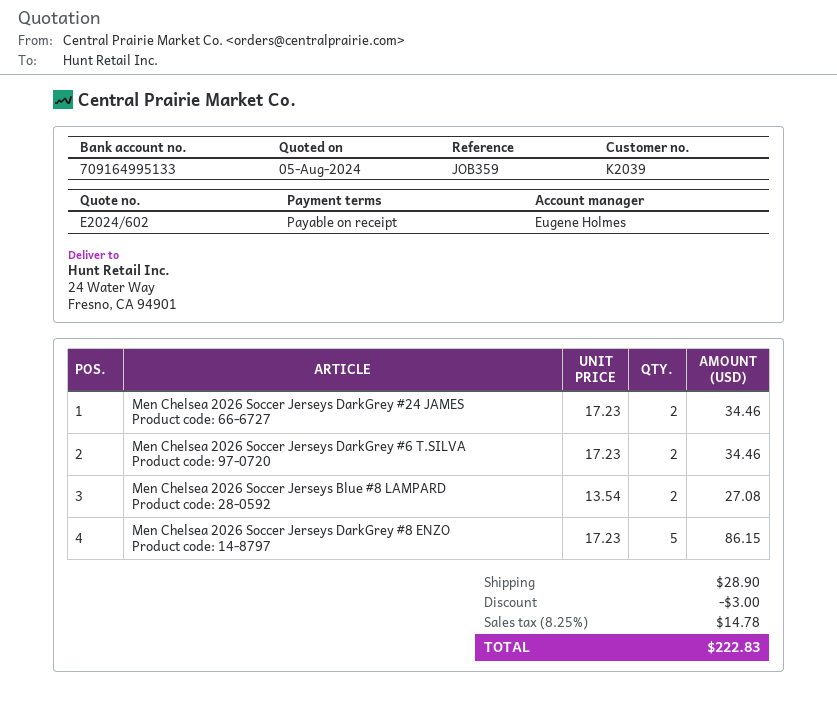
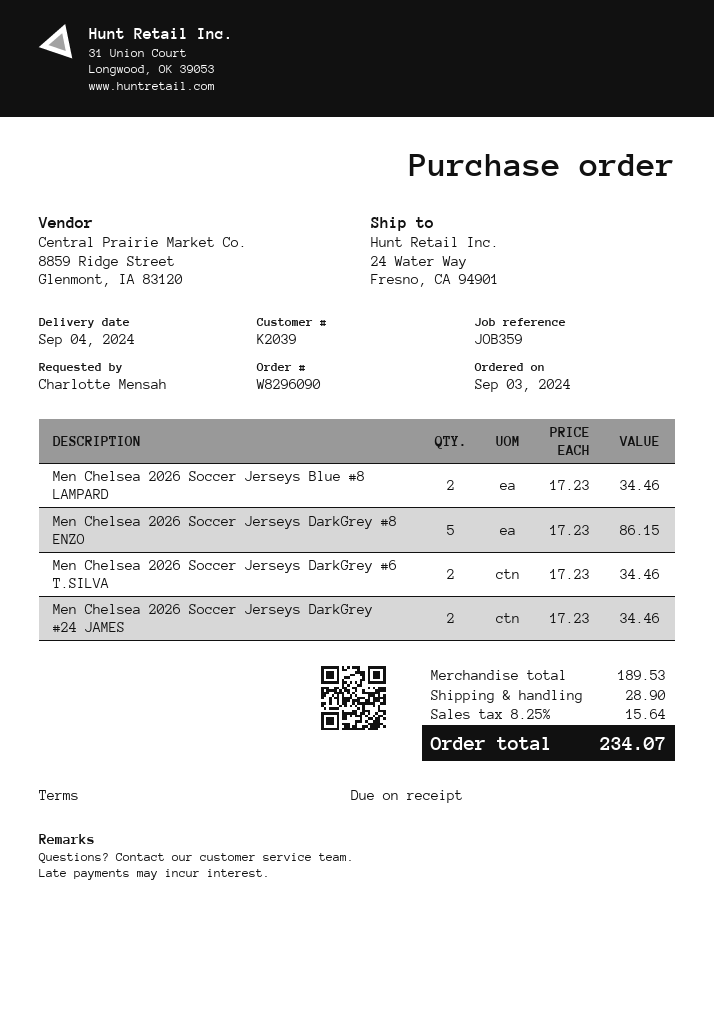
Men Chelsea 2026 Soccer Jerseys Blue #8 LAMPARD: 2 x 13.54 = 27.08 -> 2 x 17.23 = 34.46
discount: 3.00 -> none
tax: 8.25% = 14.78 -> 8.25% = 15.64
total: 222.83 -> 234.07

